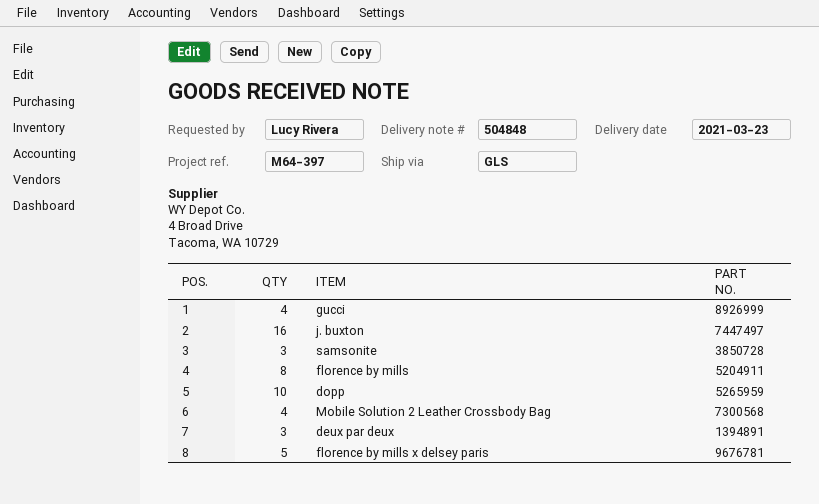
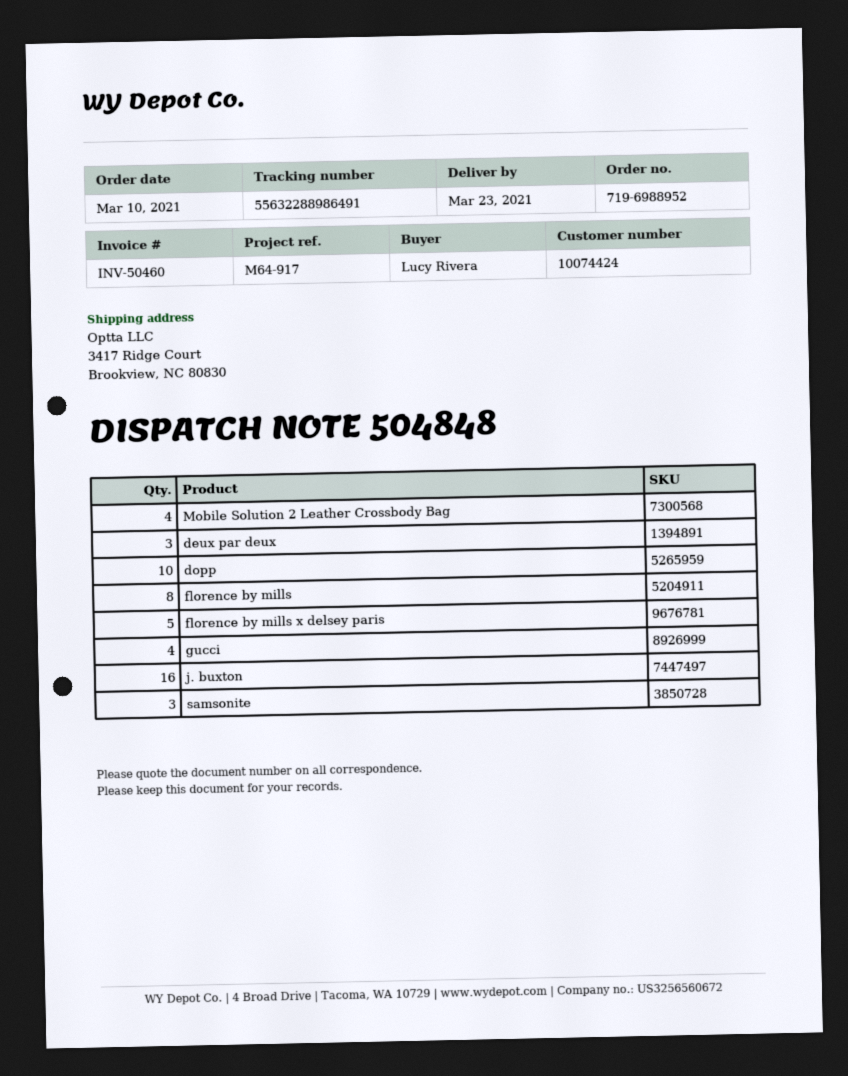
reference: M64-397 -> M64-917

